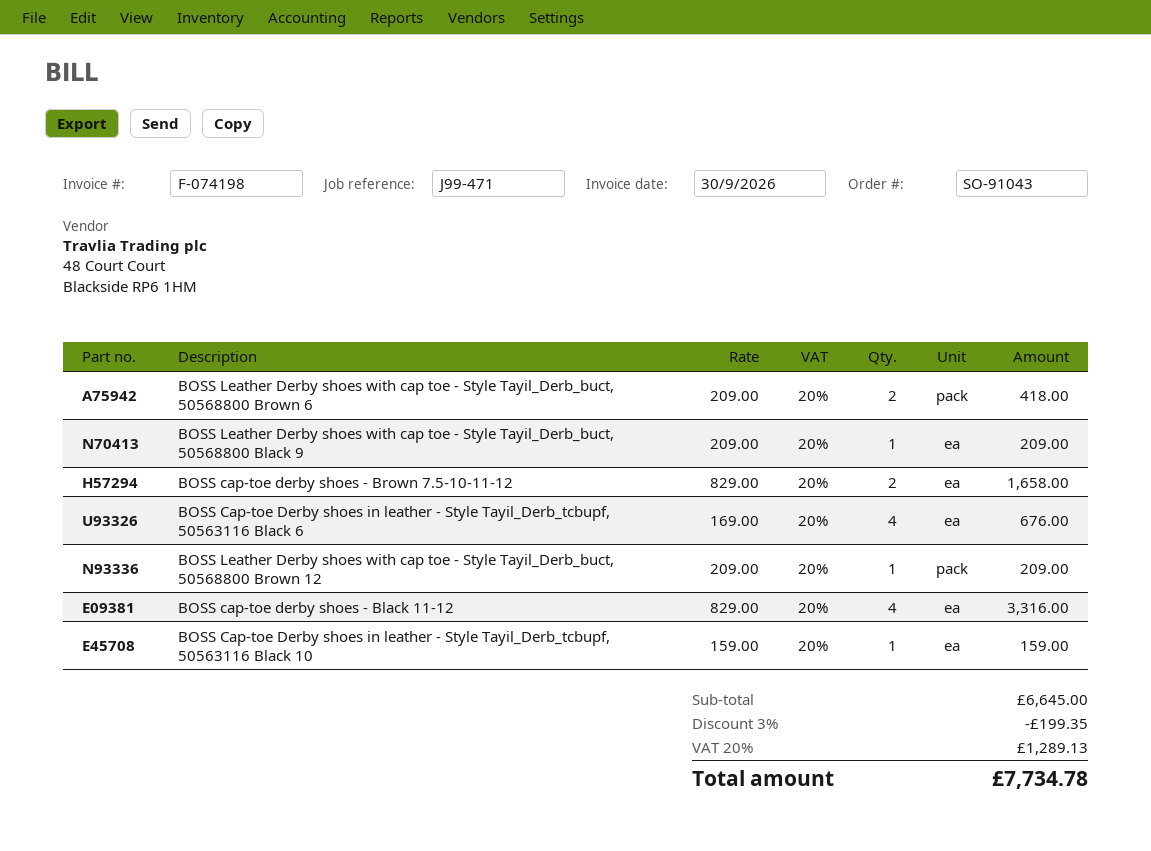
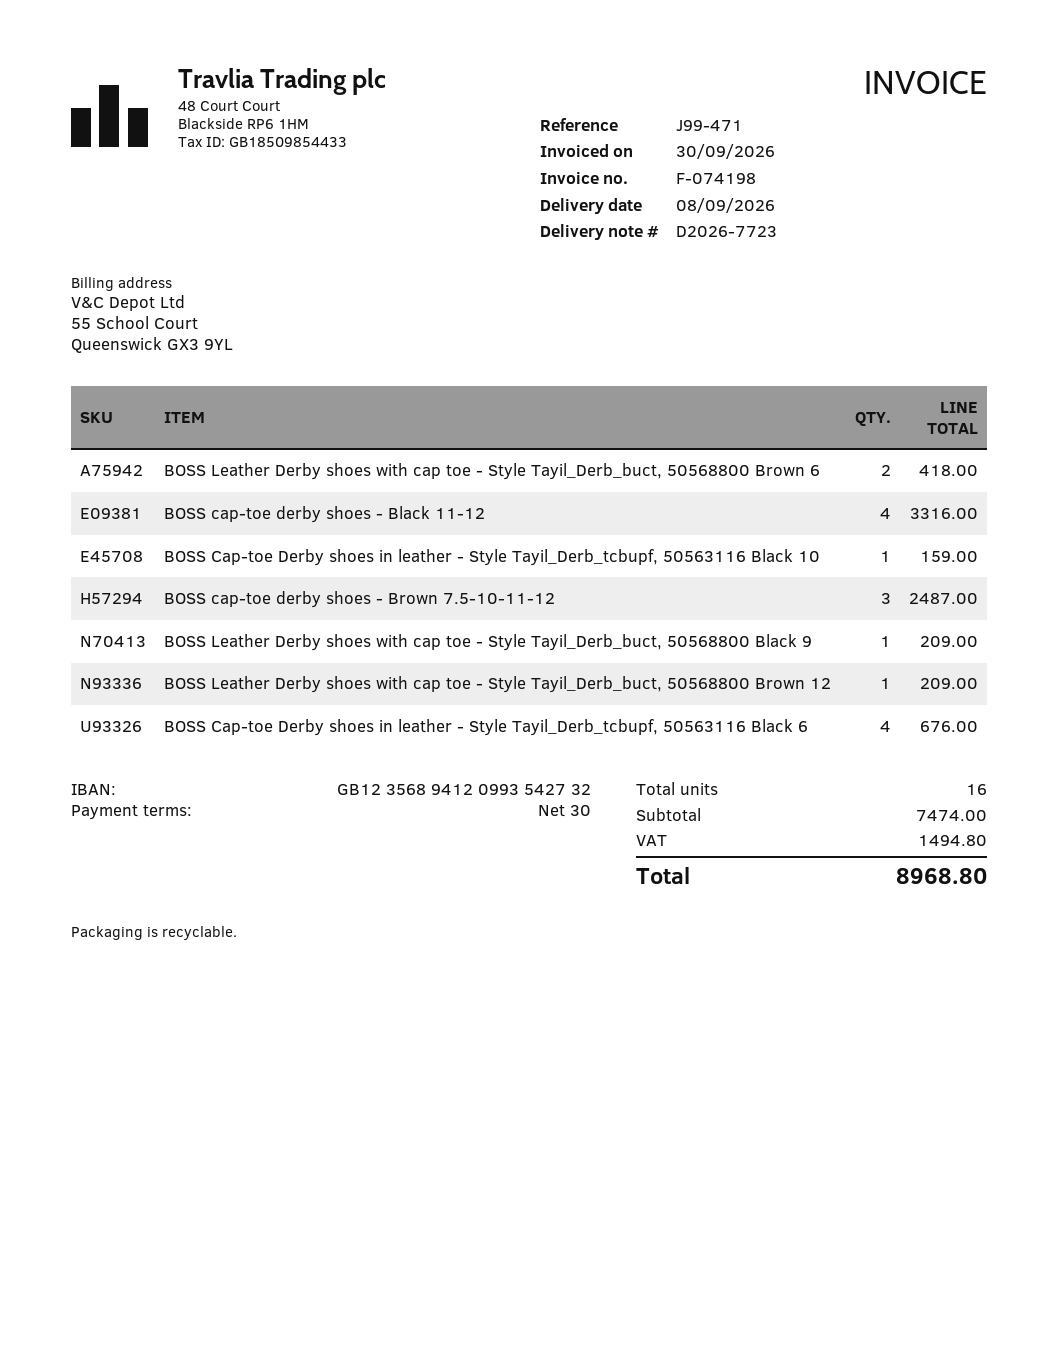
BOSS cap-toe derby shoes - Brown 7.5-10-11-12: 2 for 1658.00 -> 3 for 2487.00
subtotal: 6645.00 -> 7474.00
discount: 3% = 199.35 -> none
tax: 1289.13 -> 1494.80
total: 7734.78 -> 8968.80

